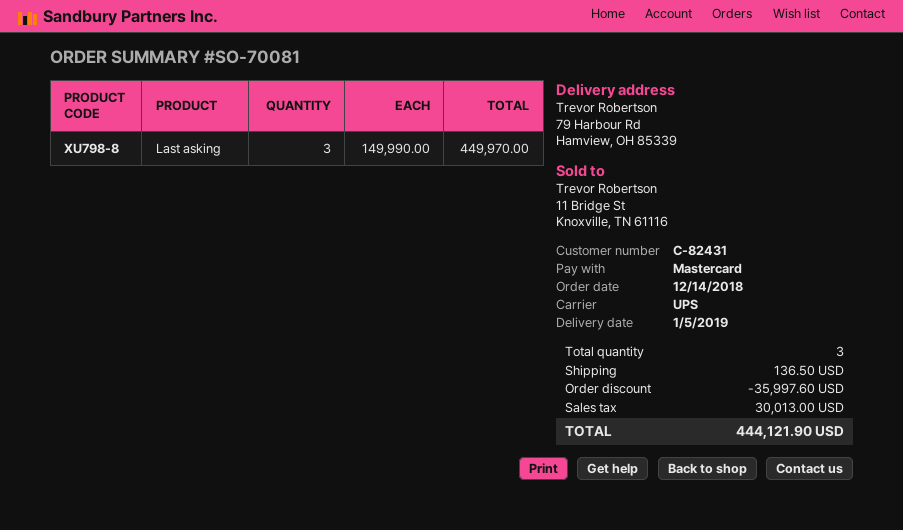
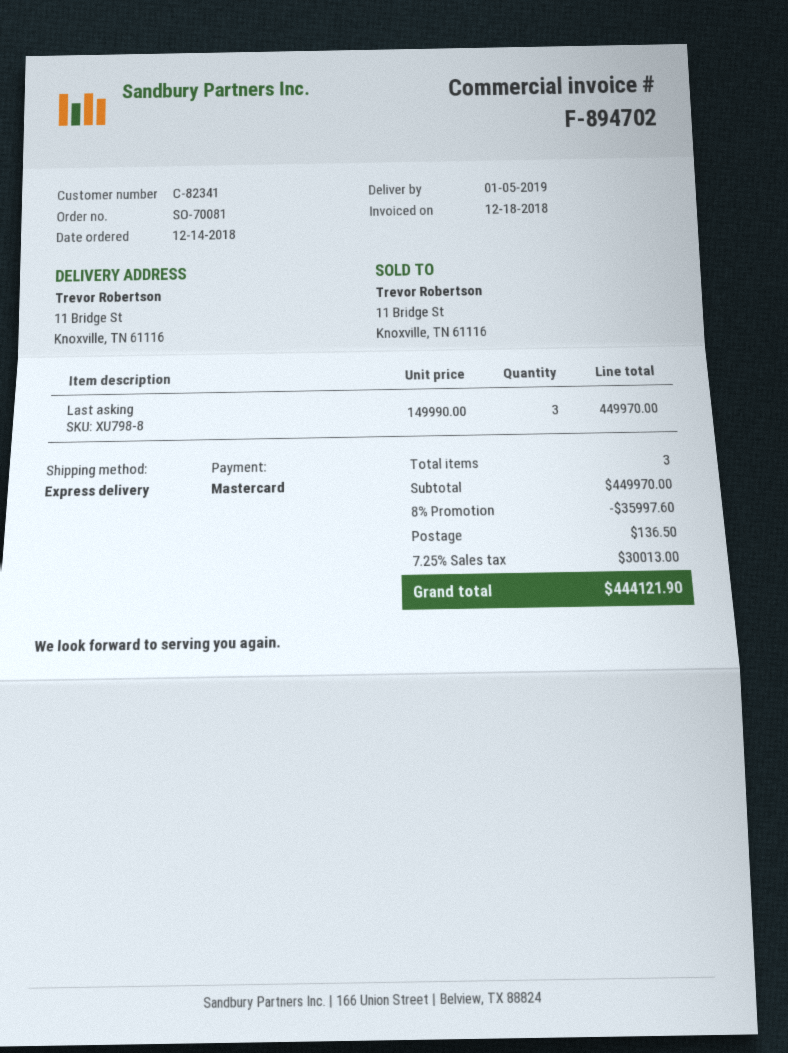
customer number: C-82431 -> C-82341
shipping method: UPS -> express
ship to: 79 Harbour Rd, Hamview, OH 85339 -> 11 Bridge St, Knoxville, TN 61116

